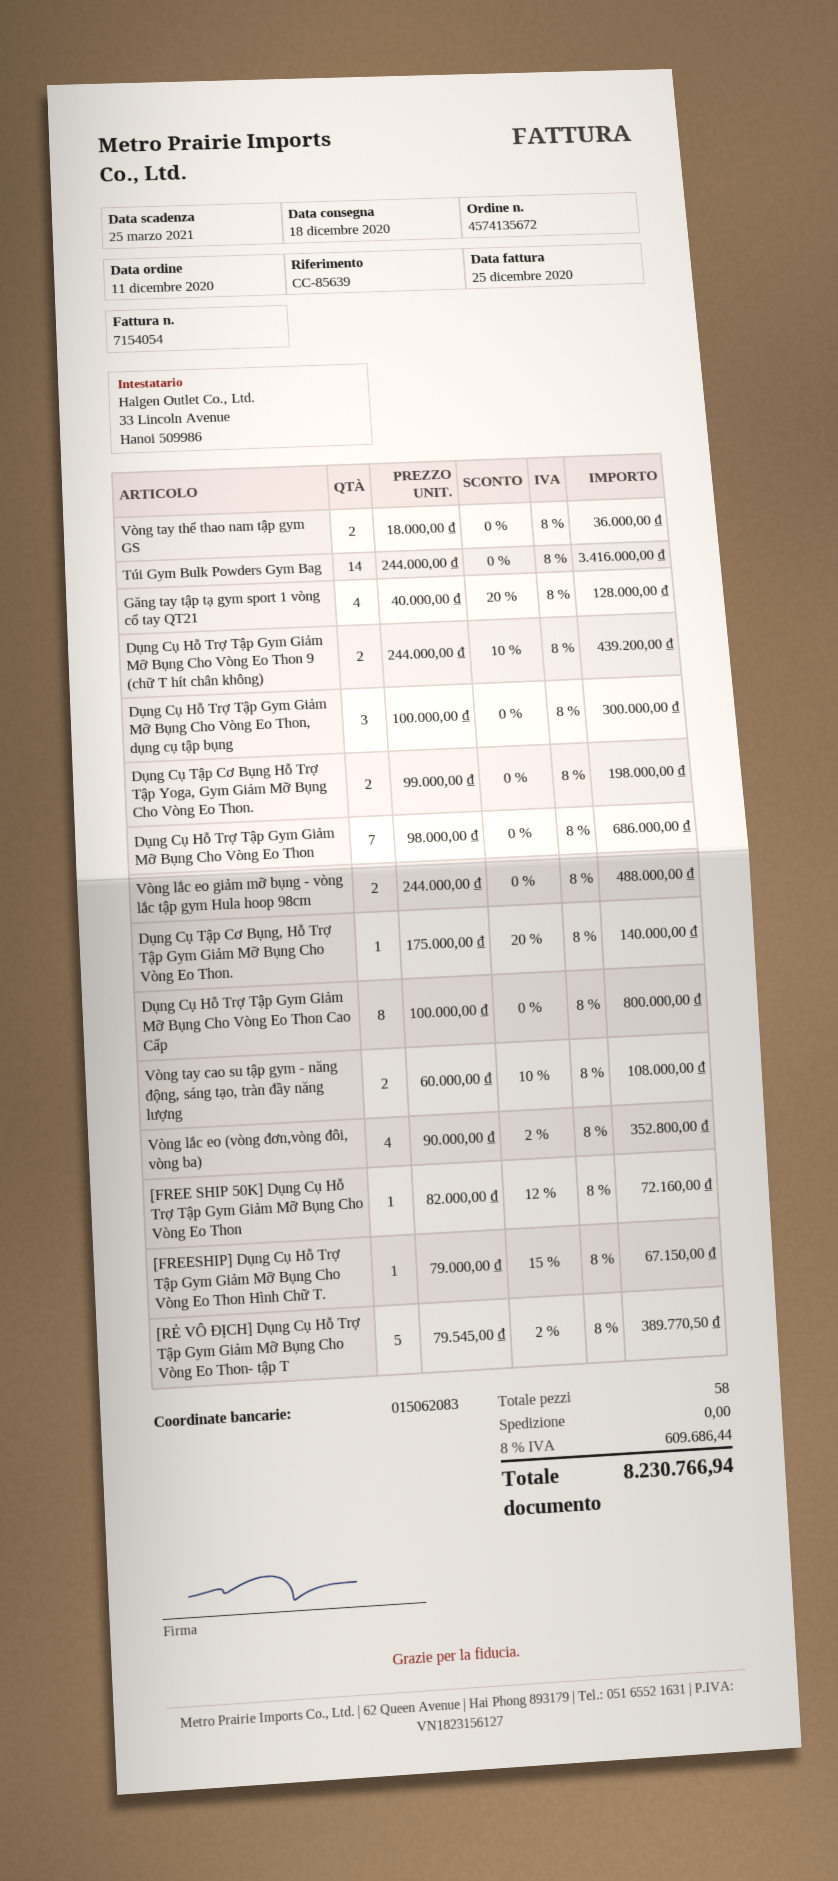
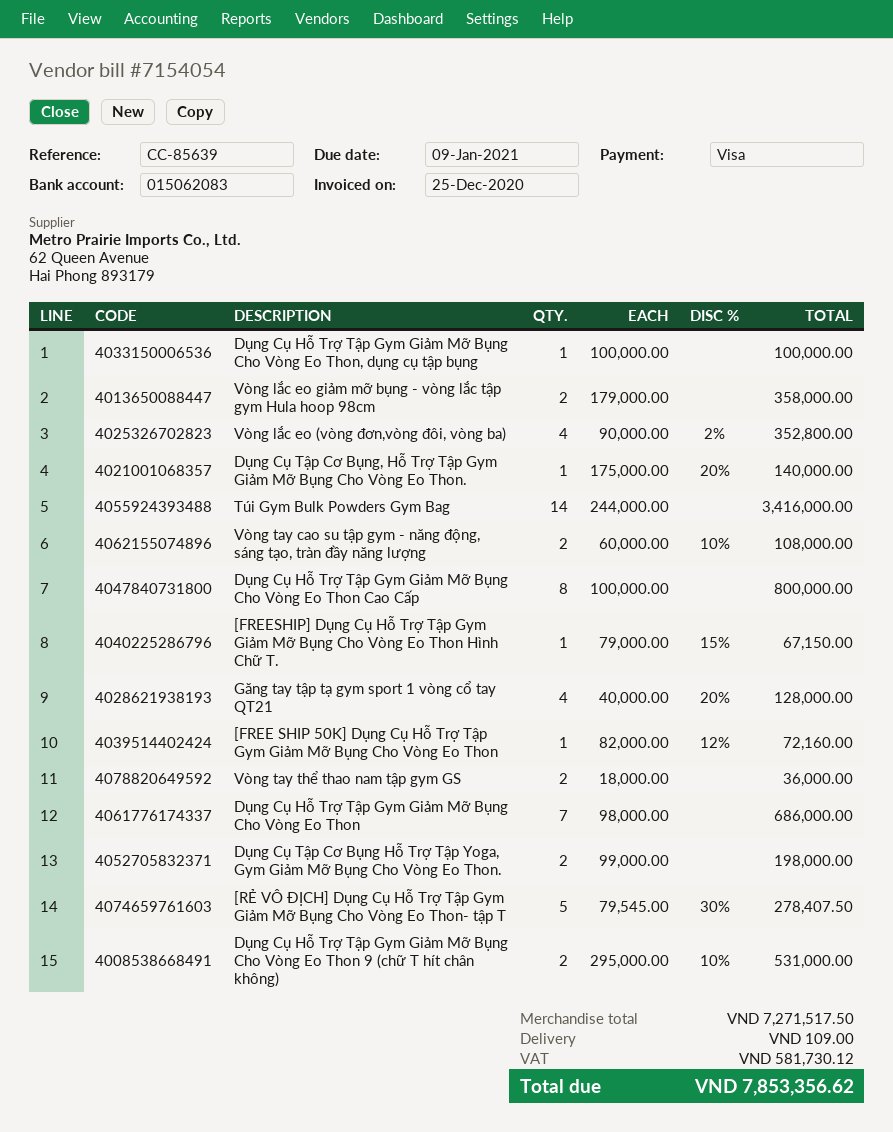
due date: 2021-03-25 -> 2021-01-09
Dụng Cụ Hỗ Trợ Tập Gym Giảm Mỡ Bụng Cho Vòng Eo Thon 9 (chữ T hít chân không): 2 x 244000.00 - 10% = 439200.00 -> 2 x 295000.00 - 10% = 531000.00
Dụng Cụ Hỗ Trợ Tập Gym Giảm Mỡ Bụng Cho Vòng Eo Thon, dụng cụ tập bụng: 3 x 100000.00 = 300000.00 -> 1 x 100000.00 = 100000.00
Vòng lắc eo giảm mỡ bụng - vòng lắc tập gym Hula hoop 98cm: 2 x 244000.00 = 488000.00 -> 2 x 179000.00 = 358000.00
[RẺ VÔ ĐỊCH] Dụng Cụ Hỗ Trợ Tập Gym Giảm Mỡ Bụng Cho Vòng Eo Thon- tập T: 5 x 79545.00 - 2% = 389770.50 -> 5 x 79545.00 - 30% = 278407.50
shipping: 0.00 -> 109.00
tax: 609686.44 -> 581730.12
total: 8230766.94 -> 7853356.62

